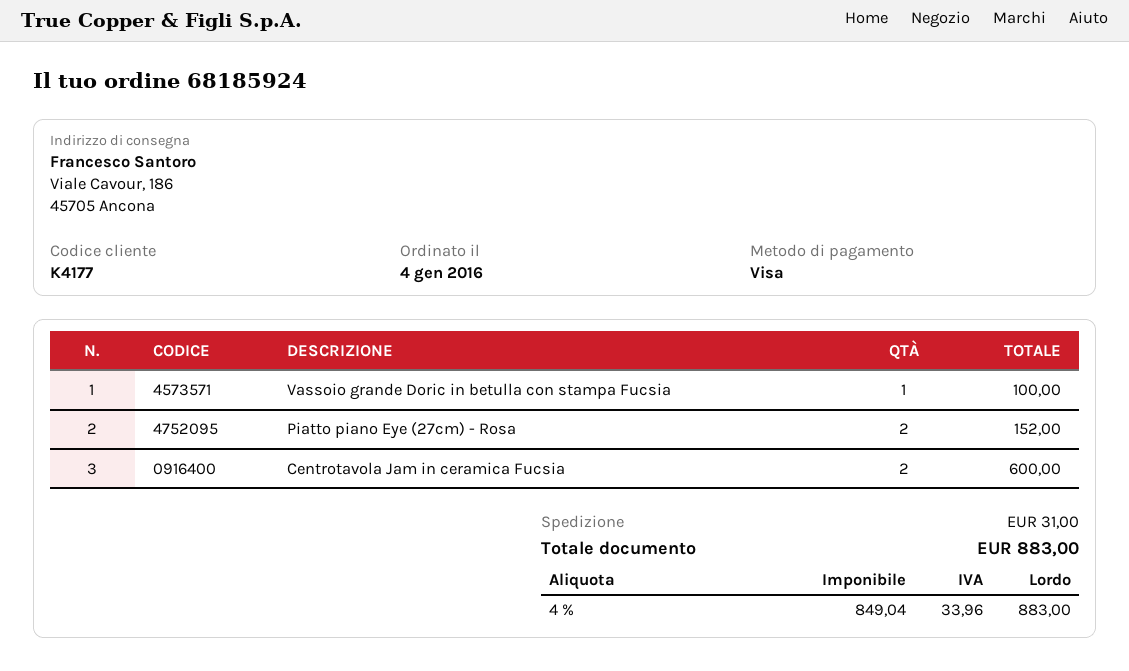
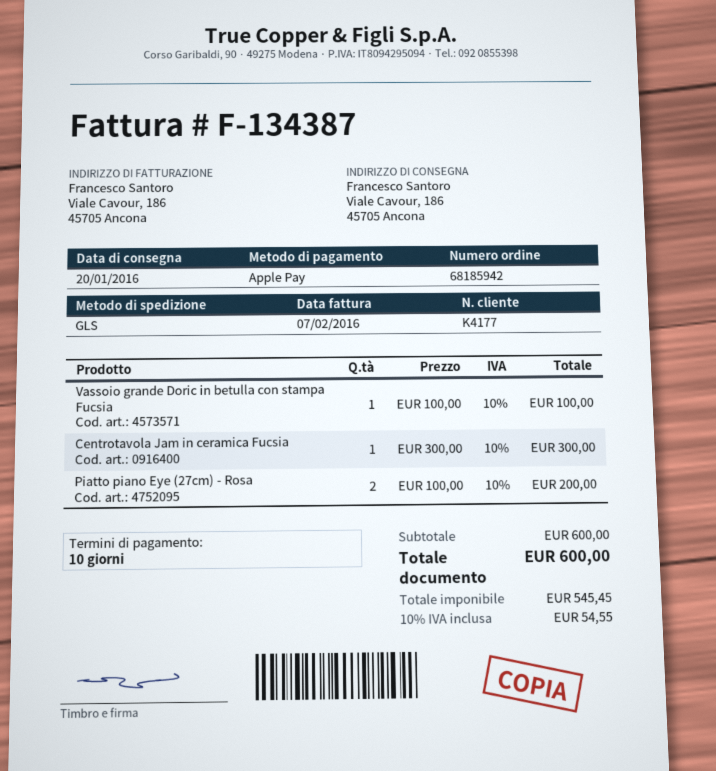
order number: 68185924 -> 68185942
payment method: Visa -> Apple Pay
Piatto piano Eye (27cm) - Rosa: 2 for 152.00 -> 2 for 200.00
Centrotavola Jam in ceramica Fucsia: 2 for 600.00 -> 1 for 300.00
shipping: 31.00 -> none
net: 849.04 -> 545.45
tax: 4% = 33.96 -> 10% = 54.55
total: 883.00 -> 600.00

